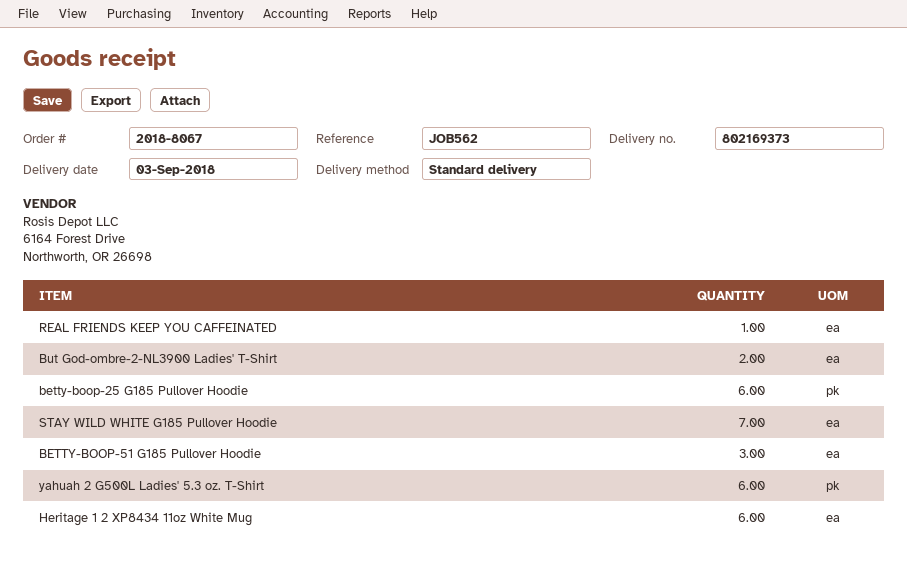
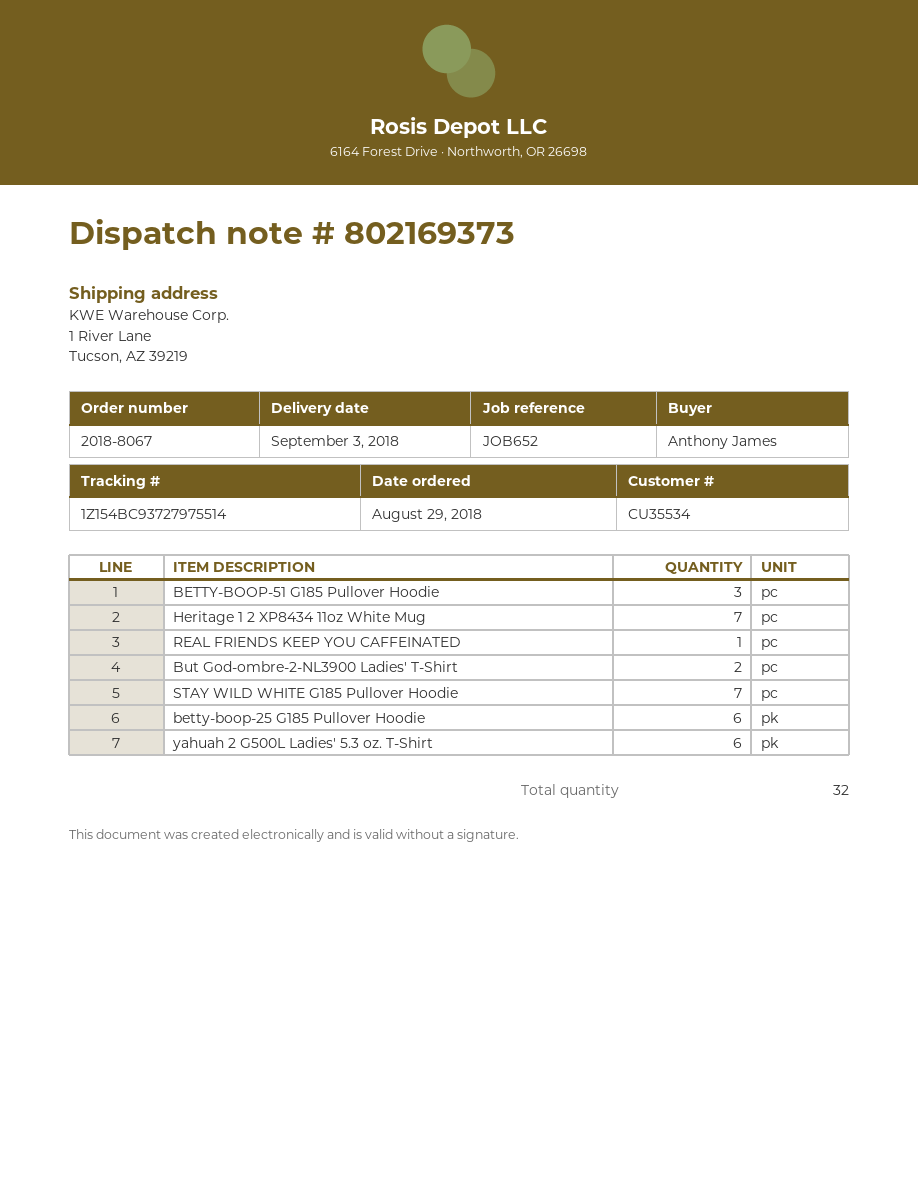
reference: JOB562 -> JOB652
Heritage 1 2 XP8434 11oz White Mug: 6 -> 7

